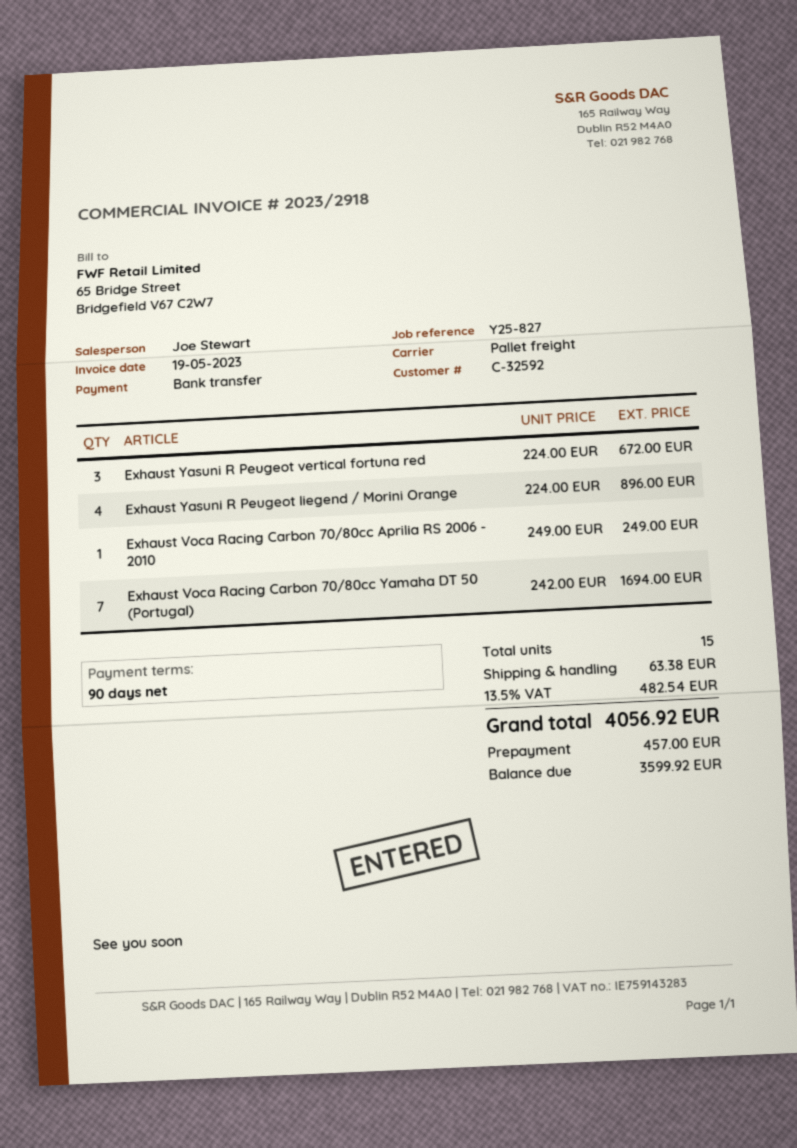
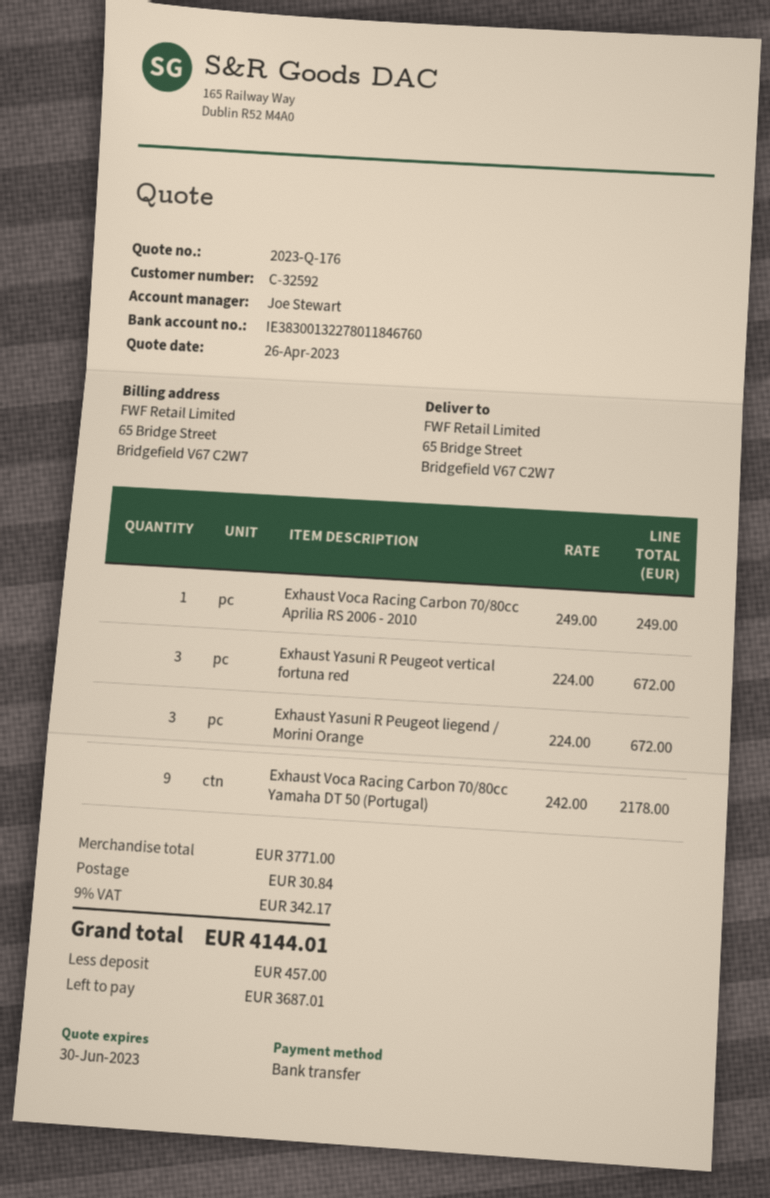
Exhaust Yasuni R Peugeot liegend / Morini Orange: 4 x 224.00 = 896.00 -> 3 x 224.00 = 672.00
Exhaust Voca Racing Carbon 70/80cc Yamaha DT 50 (Portugal): 7 x 242.00 = 1694.00 -> 9 x 242.00 = 2178.00
shipping: 63.38 -> 30.84
tax: 13.5% = 482.54 -> 9% = 342.17
total: 4056.92 -> 4144.01
balance: 3599.92 -> 3687.01

